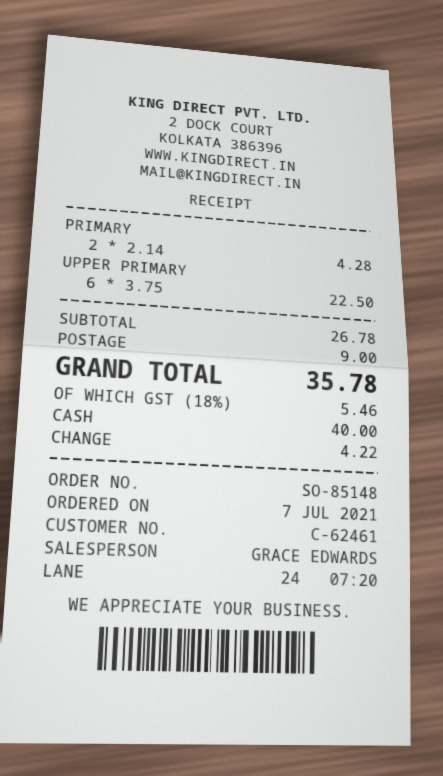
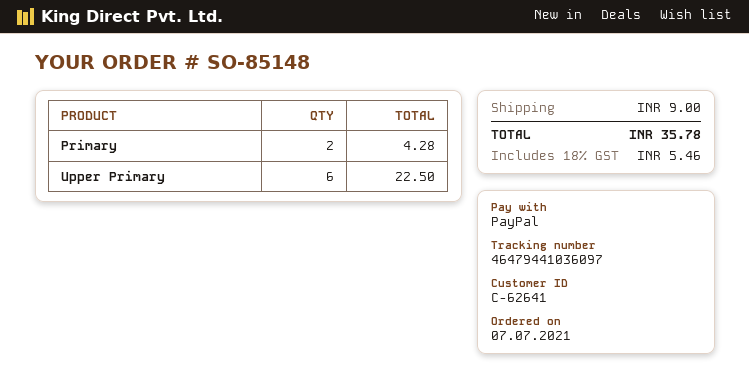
customer number: C-62461 -> C-62641
payment method: cash -> PayPal

